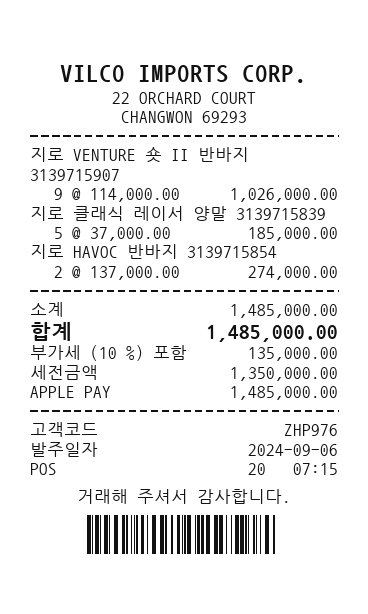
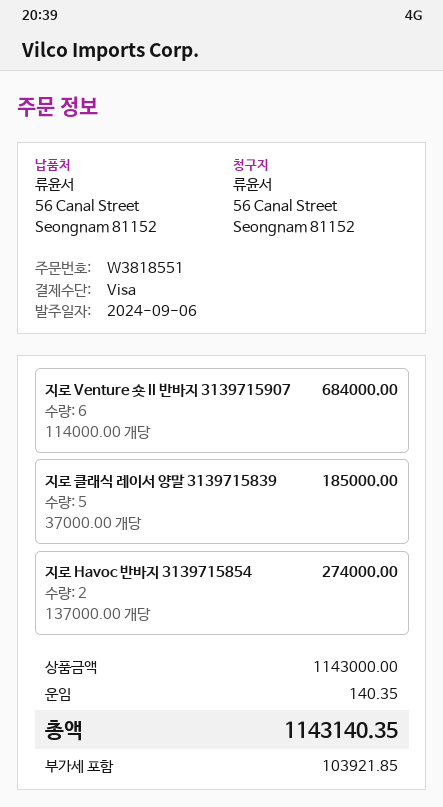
payment method: Apple Pay -> Visa
지로 VENTURE 숏 II 반바지 3139715907: 9 x 114000.00 = 1026000.00 -> 6 x 114000.00 = 684000.00
subtotal: 1485000.00 -> 1143000.00
shipping: none -> 140.35
tax: 135000.00 -> 103921.85
total: 1485000.00 -> 1143140.35

